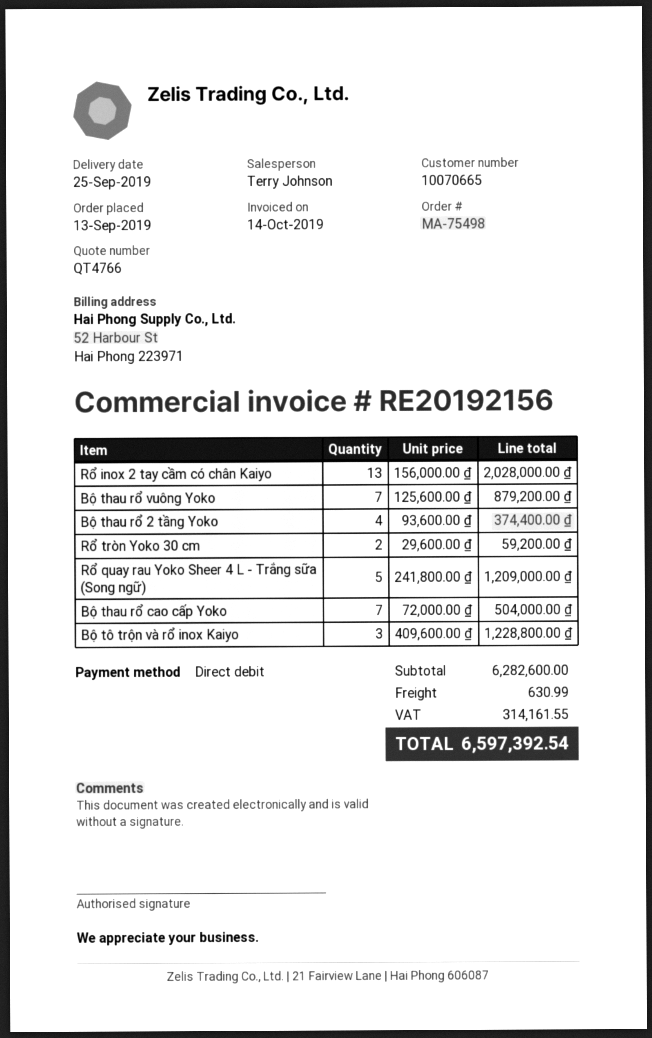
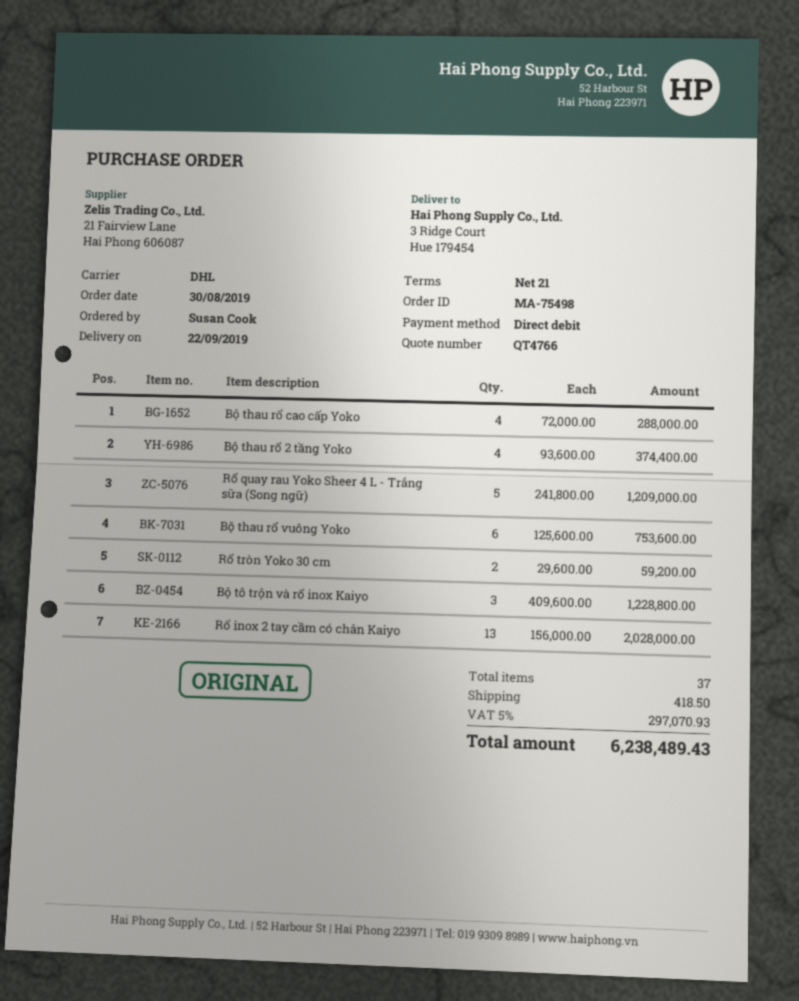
order date: 2019-09-13 -> 2019-08-30
delivery date: 2019-09-25 -> 2019-09-22
Bộ thau rổ vuông Yoko: 7 x 125600.00 = 879200.00 -> 6 x 125600.00 = 753600.00
Bộ thau rổ cao cấp Yoko: 7 x 72000.00 = 504000.00 -> 4 x 72000.00 = 288000.00
shipping: 630.99 -> 418.50
tax: 314161.55 -> 297070.93
total: 6597392.54 -> 6238489.43

